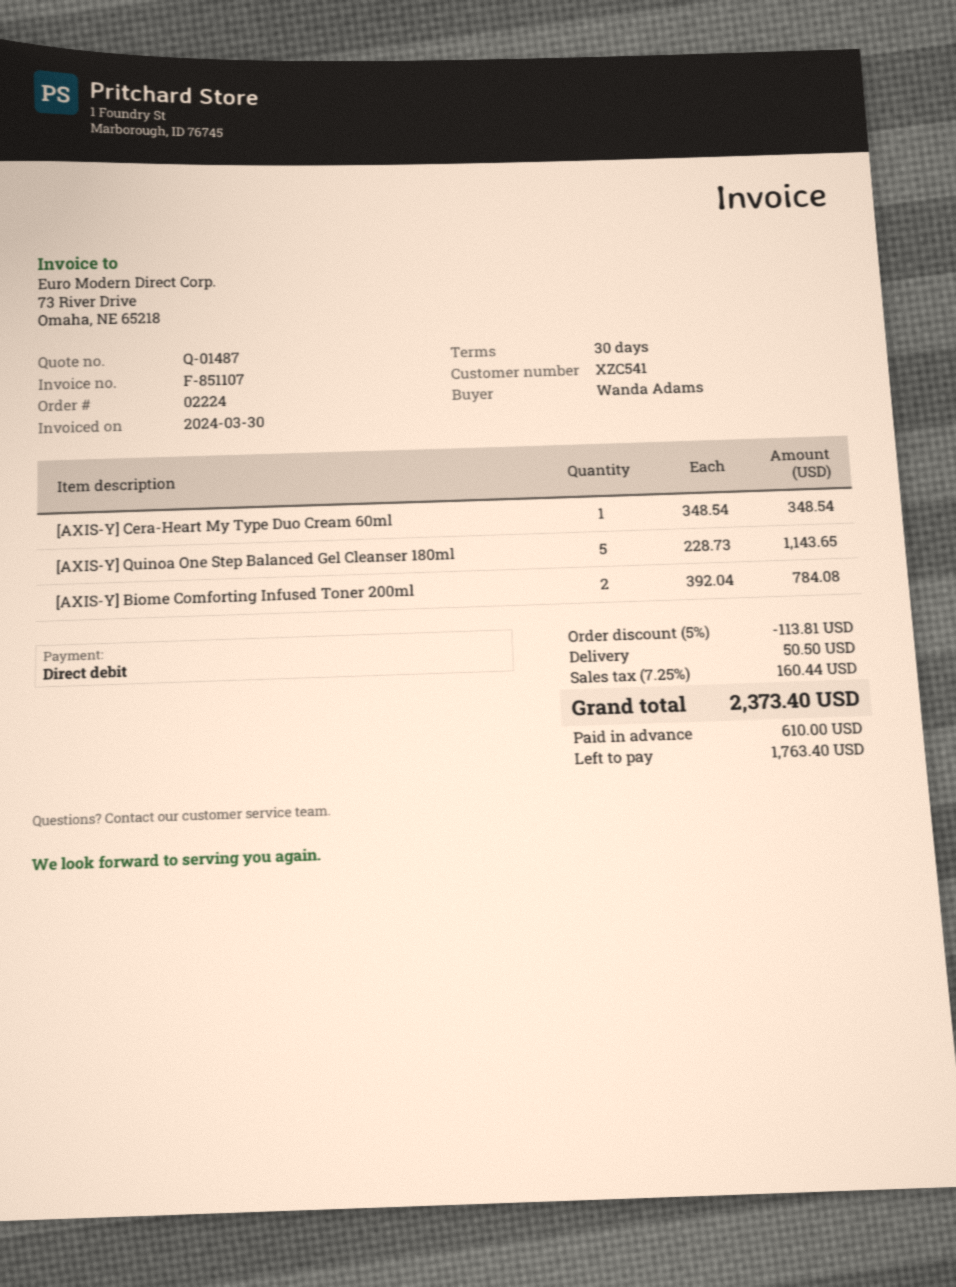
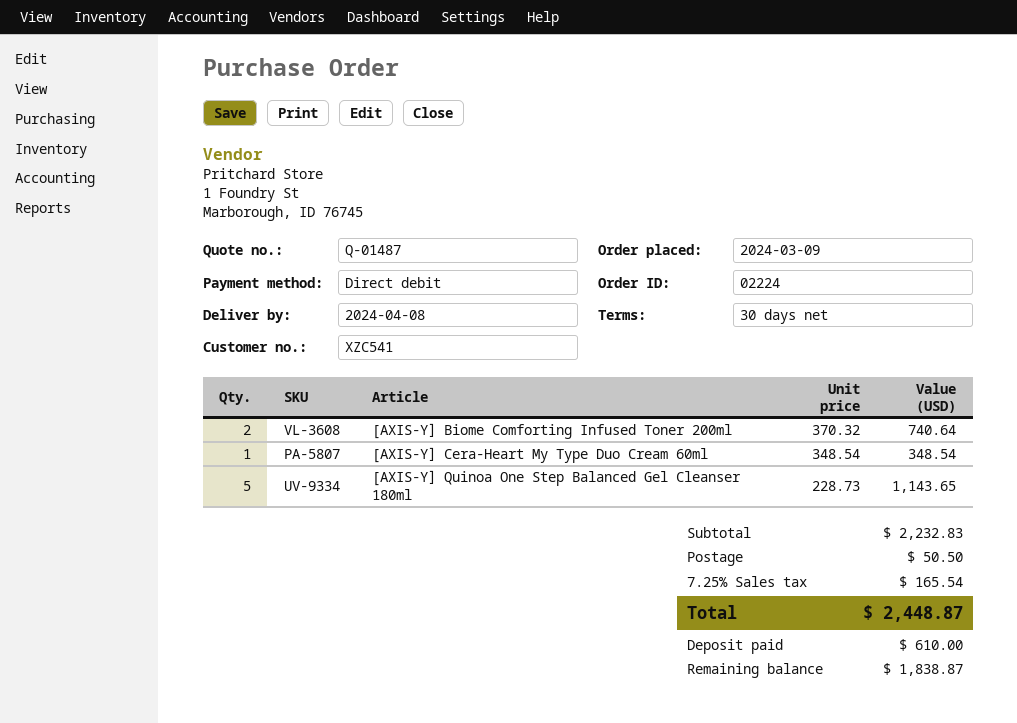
[AXIS-Y] Biome Comforting Infused Toner 200ml: 2 x 392.04 = 784.08 -> 2 x 370.32 = 740.64
discount: 5% = 113.81 -> none
tax: 7.25% = 160.44 -> 7.25% = 165.54
total: 2373.40 -> 2448.87
balance: 1763.40 -> 1838.87

